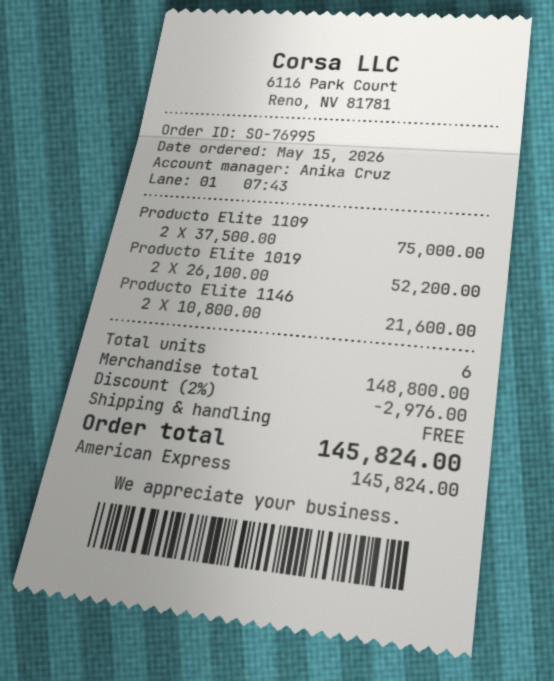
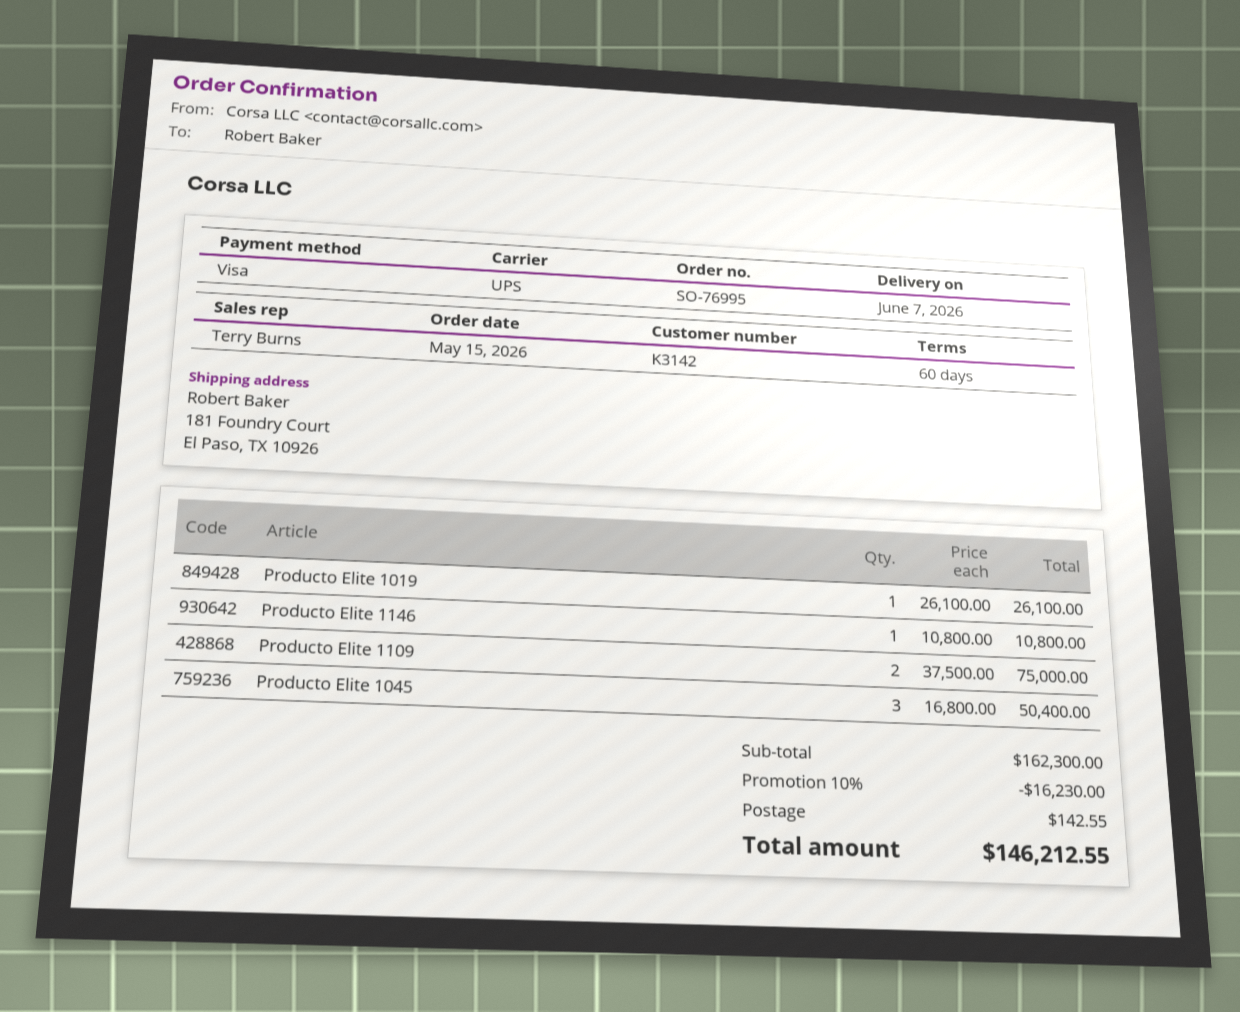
sales rep: Anika Cruz -> Terry Burns
payment method: American Express -> Visa
Producto Elite 1019: 2 x 26100.00 = 52200.00 -> 1 x 26100.00 = 26100.00
Producto Elite 1146: 2 x 10800.00 = 21600.00 -> 1 x 10800.00 = 10800.00
Producto Elite 1045: none -> 3 x 16800.00 = 50400.00
subtotal: 148800.00 -> 162300.00
discount: 2% = 2976.00 -> 10% = 16230.00
shipping: 0.00 -> 142.55
total: 145824.00 -> 146212.55

